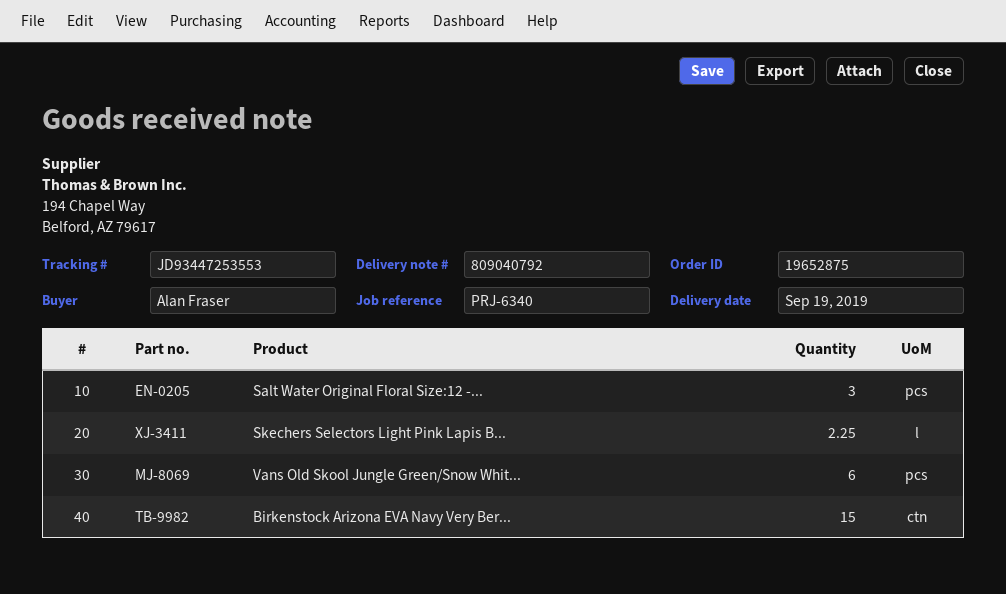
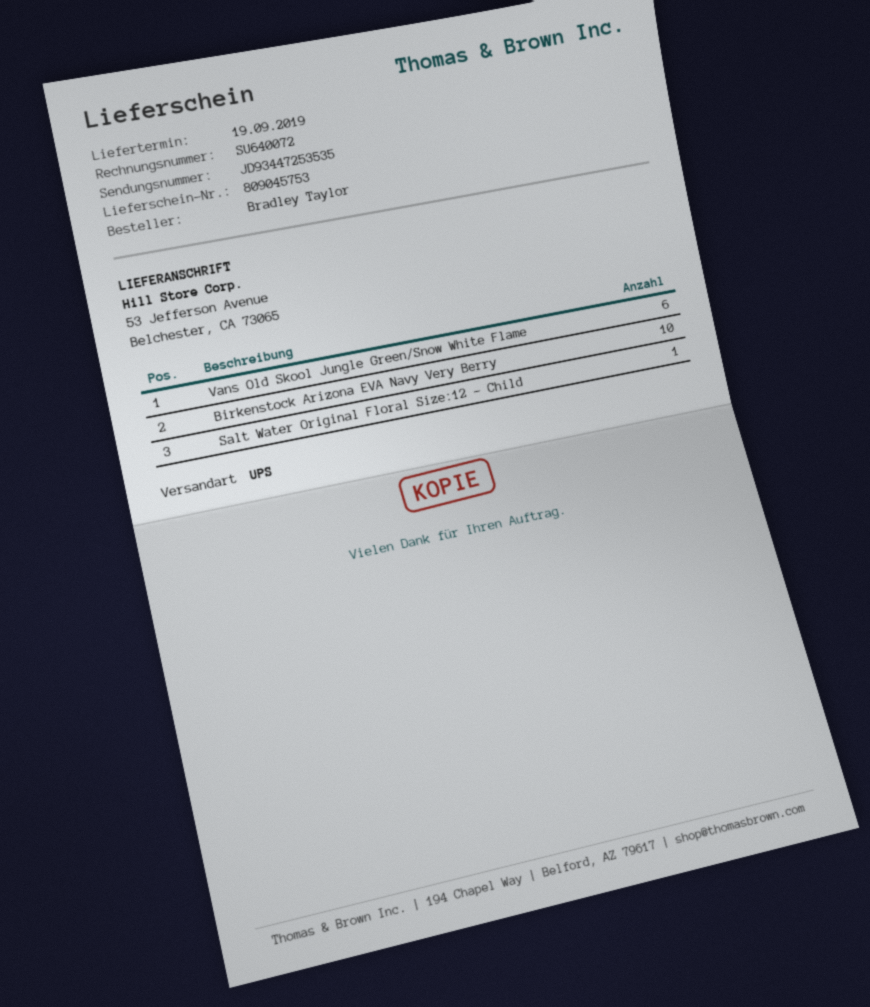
delivery note number: 809040792 -> 809045753
ordered by: Alan Fraser -> Bradley Taylor
tracking number: JD93447253553 -> JD93447253535
Salt Water Original Floral Size:12 -...: 3 -> 1
Skechers Selectors Light Pink Lapis B...: 2.25 -> none
Birkenstock Arizona EVA Navy Very Ber...: 15 -> 10

